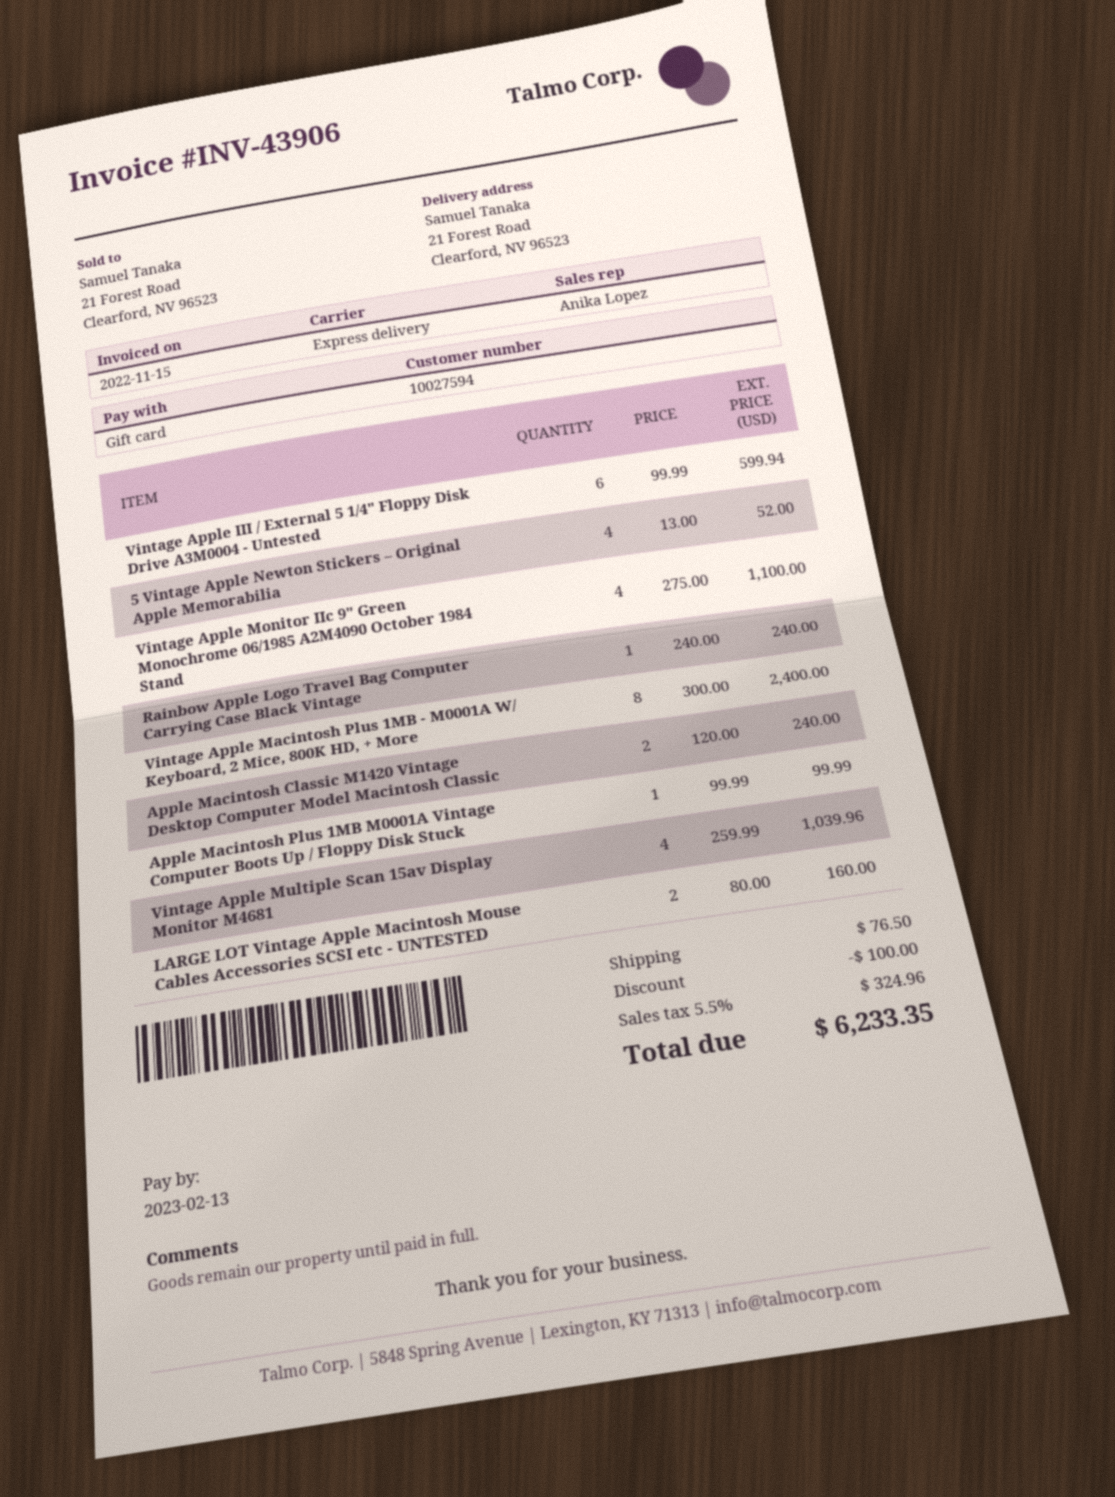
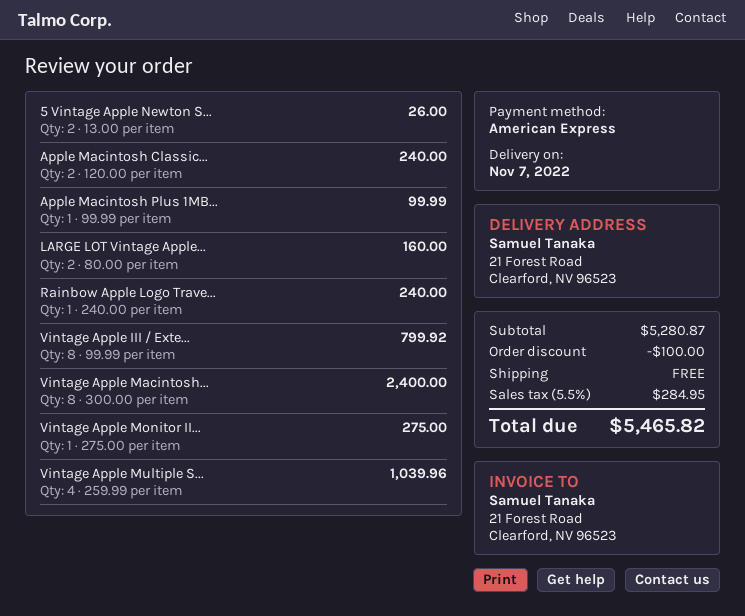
payment method: gift card -> American Express
Vintage Apple III / External 5 1/4" Floppy Disk Drive A3M0004 - Untested: 6 x 99.99 = 599.94 -> 8 x 99.99 = 799.92
5 Vintage Apple Newton Stickers – Original Apple Memorabilia: 4 x 13.00 = 52.00 -> 2 x 13.00 = 26.00
Vintage Apple Monitor IIc 9" Green Monochrome 06/1985 A2M4090 October 1984 Stand: 4 x 275.00 = 1100.00 -> 1 x 275.00 = 275.00
shipping: 76.50 -> 0.00
tax: 5.5% = 324.96 -> 5.5% = 284.95
total: 6233.35 -> 5465.82

